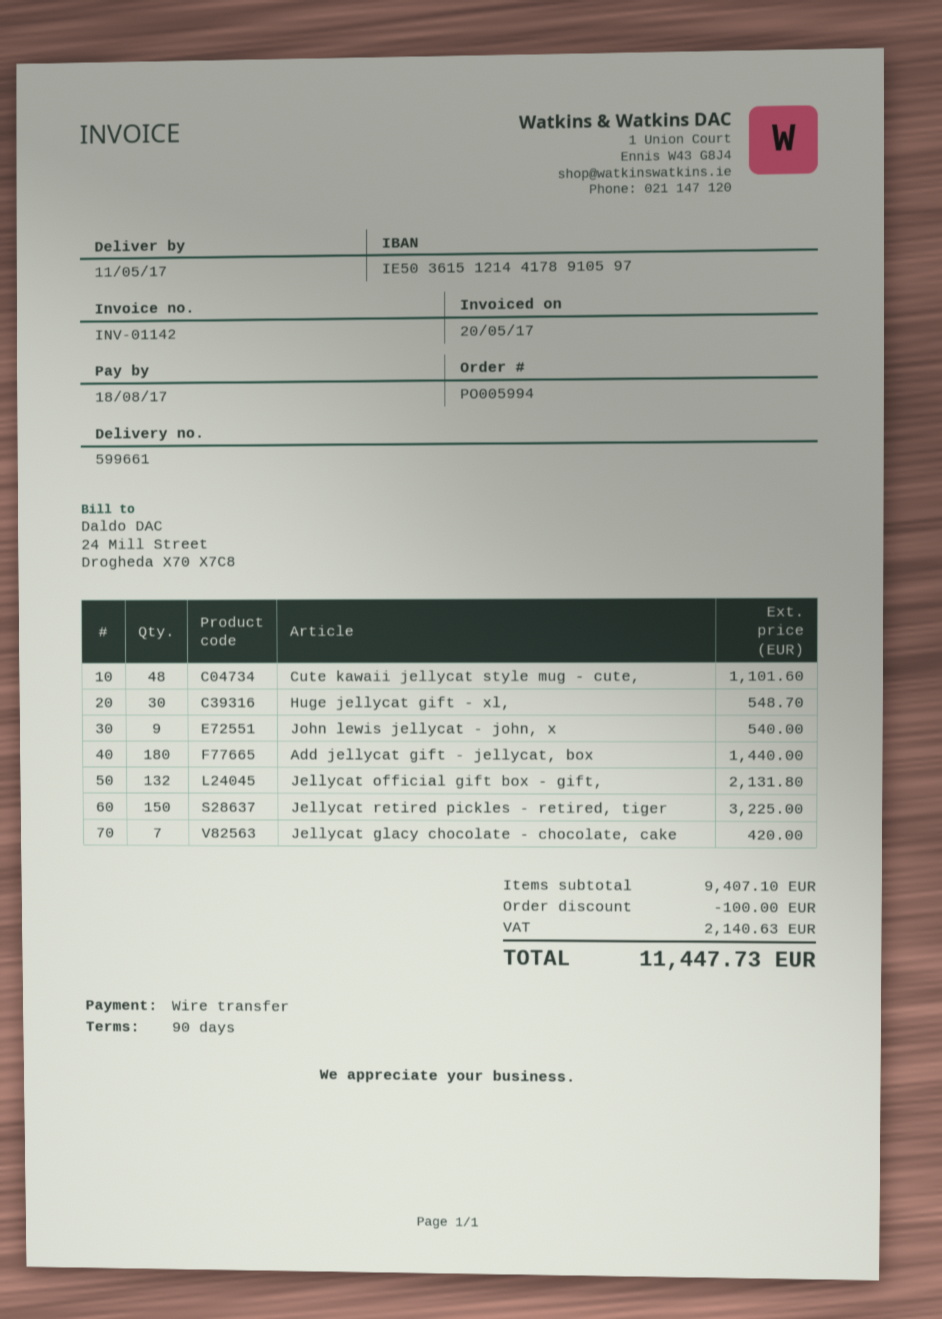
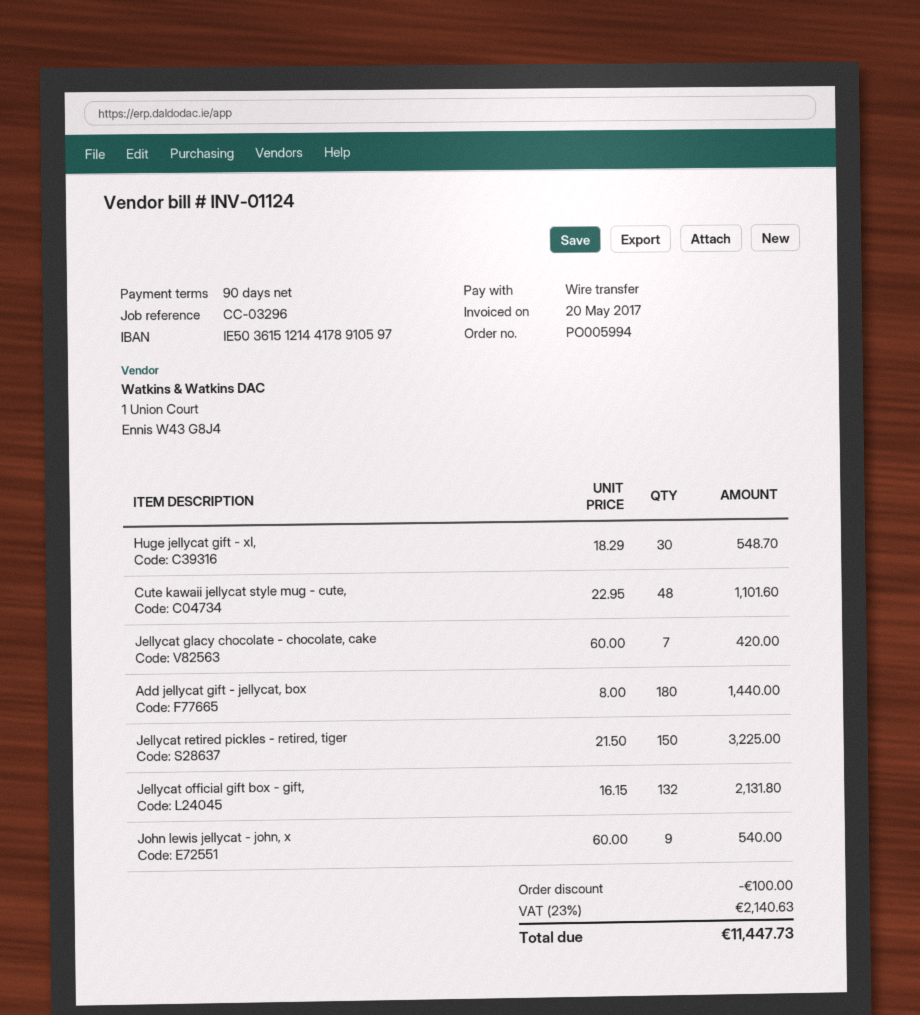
invoice number: INV-01142 -> INV-01124

